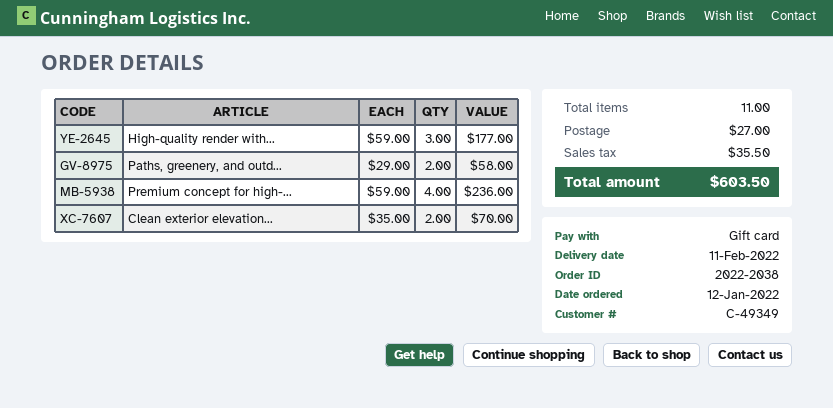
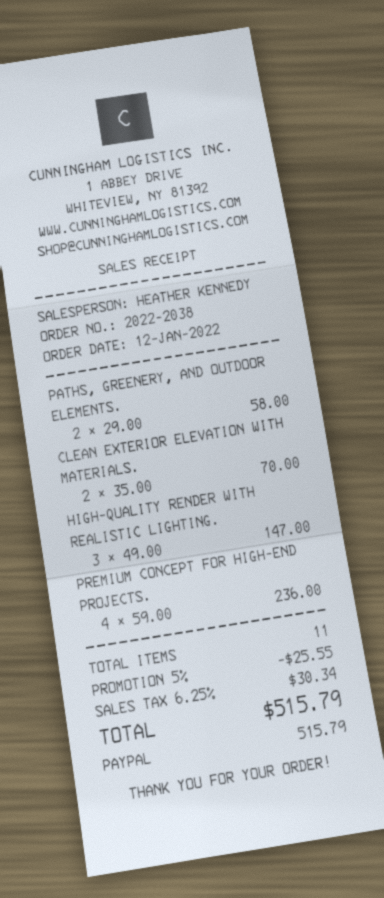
payment method: gift card -> PayPal
High-quality render with...: 3 x 59.00 = 177.00 -> 3 x 49.00 = 147.00
discount: none -> 5% = 25.55
shipping: 27.00 -> none
tax: 35.50 -> 30.34
total: 603.50 -> 515.79

